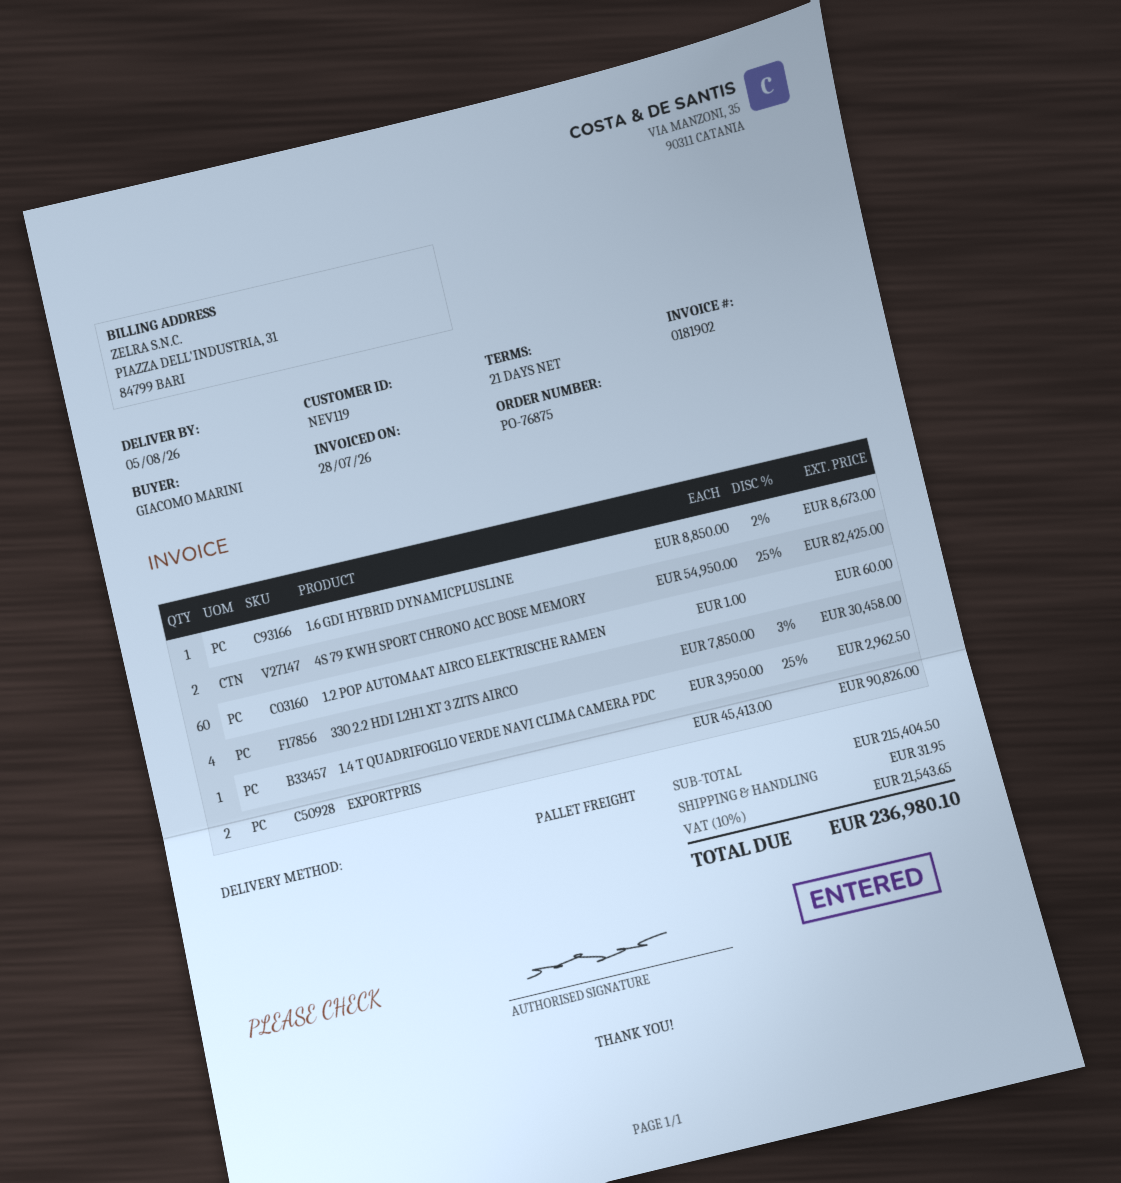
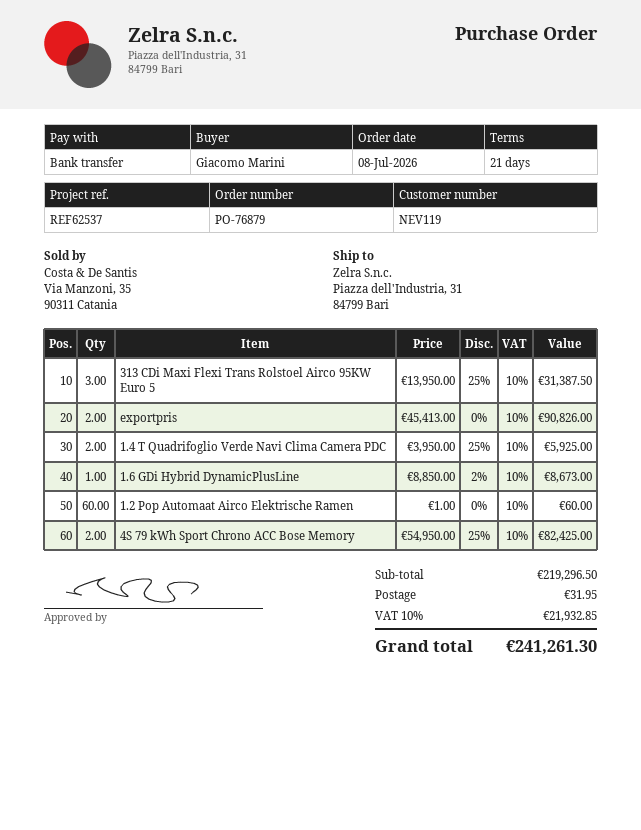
order number: PO-76875 -> PO-76879
330 2.2 HDI L2H1 XT 3 ZITS AIRCO: 4 x 7850.00 - 3% = 30458.00 -> none
1.4 T QUADRIFOGLIO VERDE NAVI CLIMA CAMERA PDC: 1 x 3950.00 - 25% = 2962.50 -> 2 x 3950.00 - 25% = 5925.00
313 CDi Maxi Flexi Trans Rolstoel Airco 95KW Euro 5: none -> 3 x 13950.00 - 25% = 31387.50
subtotal: 215404.50 -> 219296.50
tax: 10% = 21543.65 -> 10% = 21932.85
total: 236980.10 -> 241261.30

